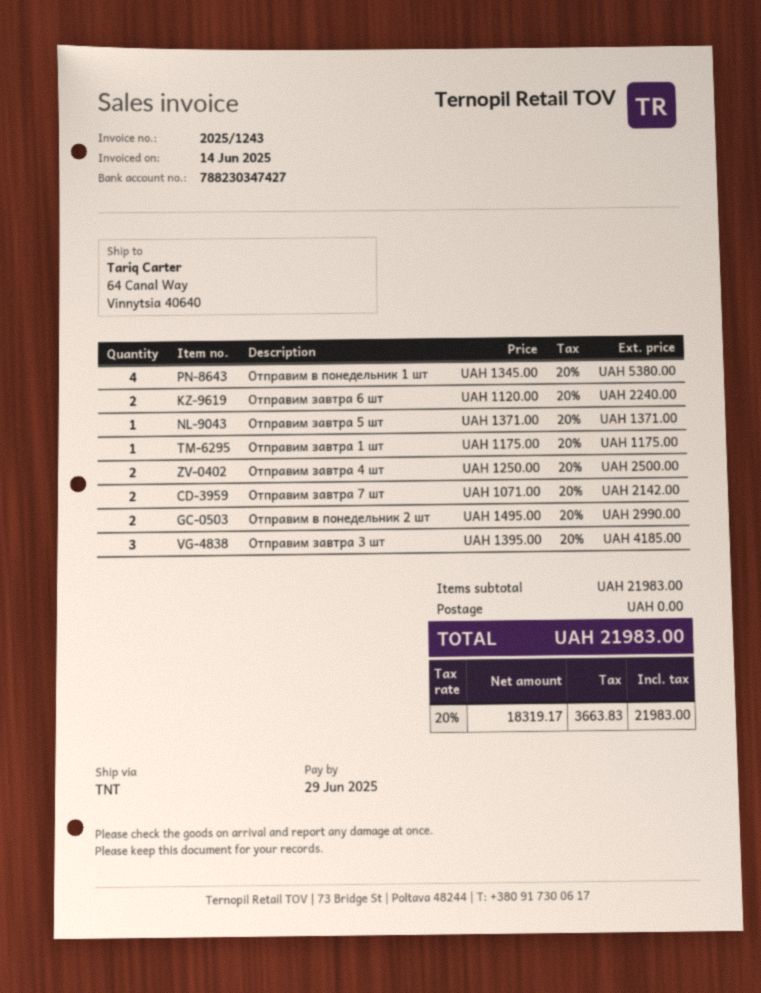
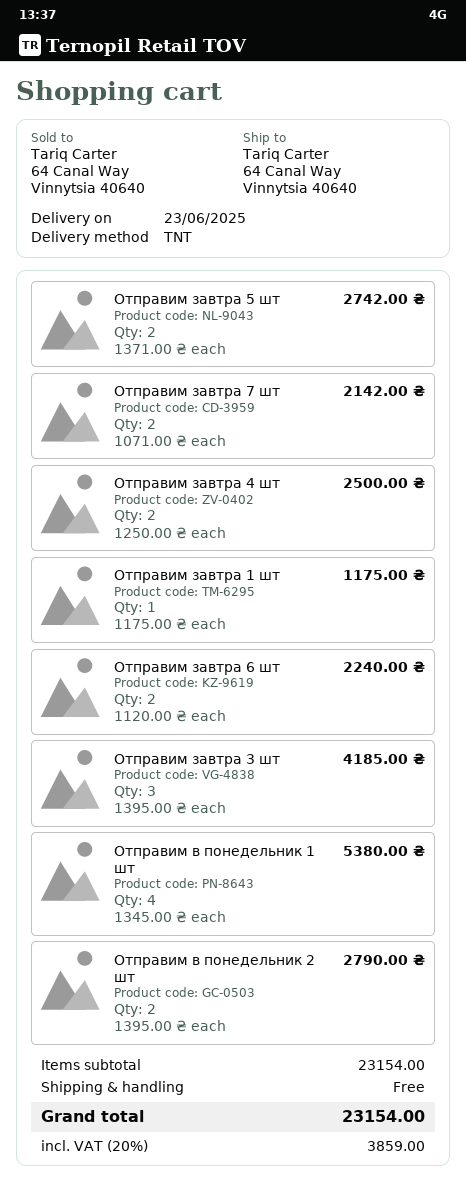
Отправим завтра 5 шт: 1 x 1371.00 = 1371.00 -> 2 x 1371.00 = 2742.00
Отправим в понедельник 2 шт: 2 x 1495.00 = 2990.00 -> 2 x 1395.00 = 2790.00
subtotal: 21983.00 -> 23154.00
tax: 20% = 3663.83 -> 20% = 3859.00
total: 21983.00 -> 23154.00

